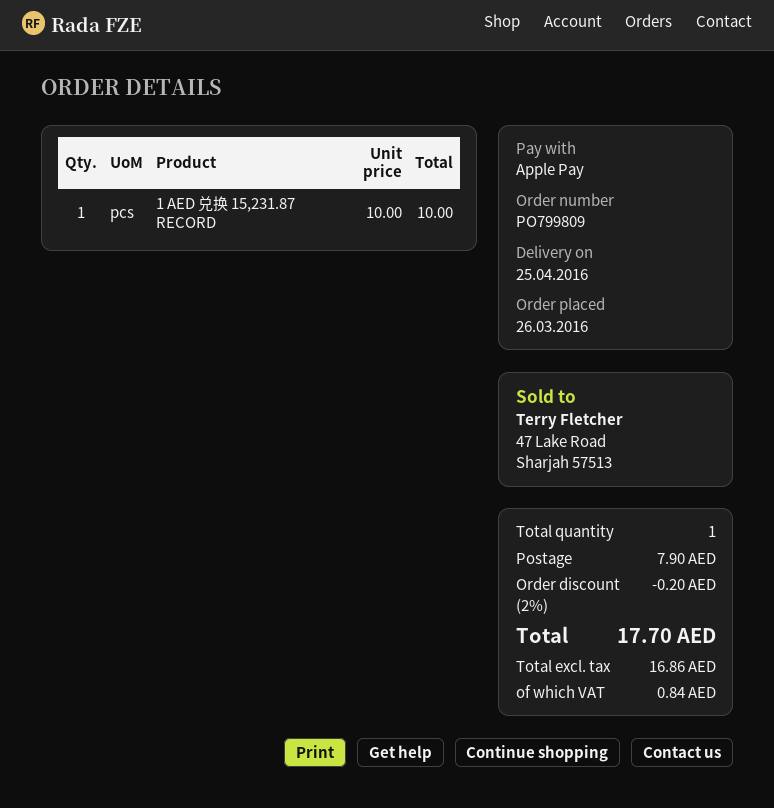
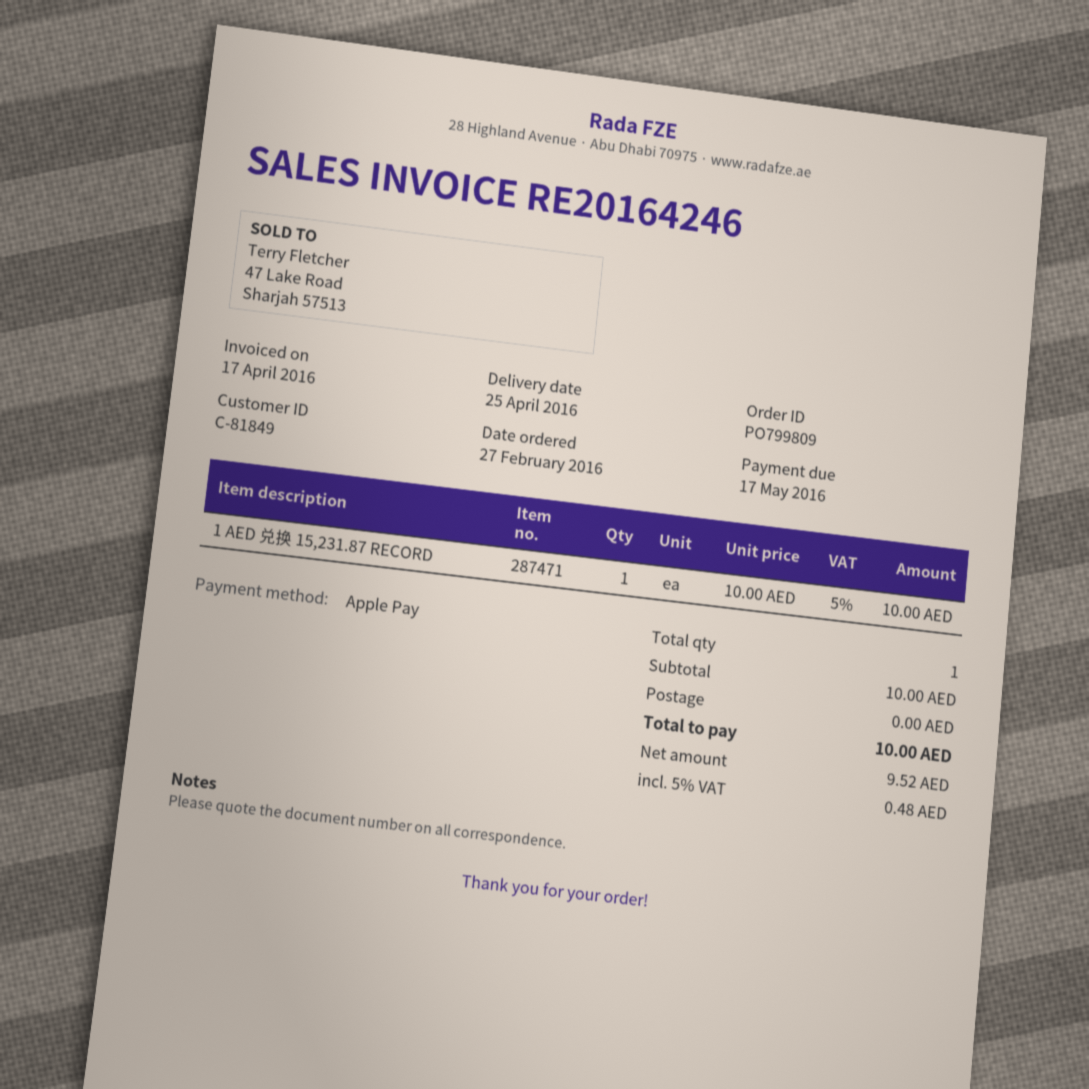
order date: 2016-03-26 -> 2016-02-27
discount: 2% = 0.20 -> none
shipping: 7.90 -> 0.00
net: 16.86 -> 9.52
tax: 0.84 -> 0.48
total: 17.70 -> 10.00

